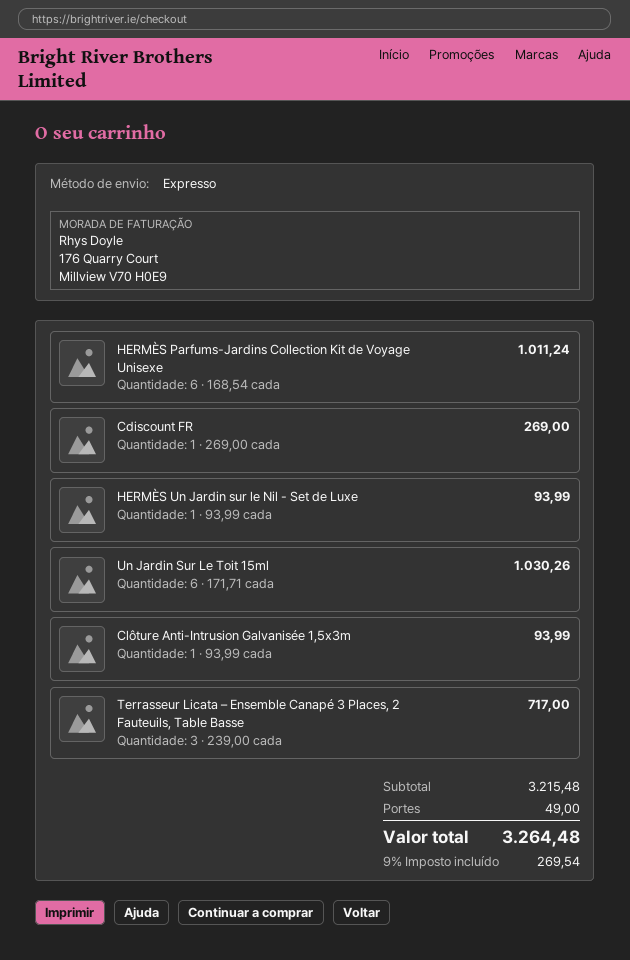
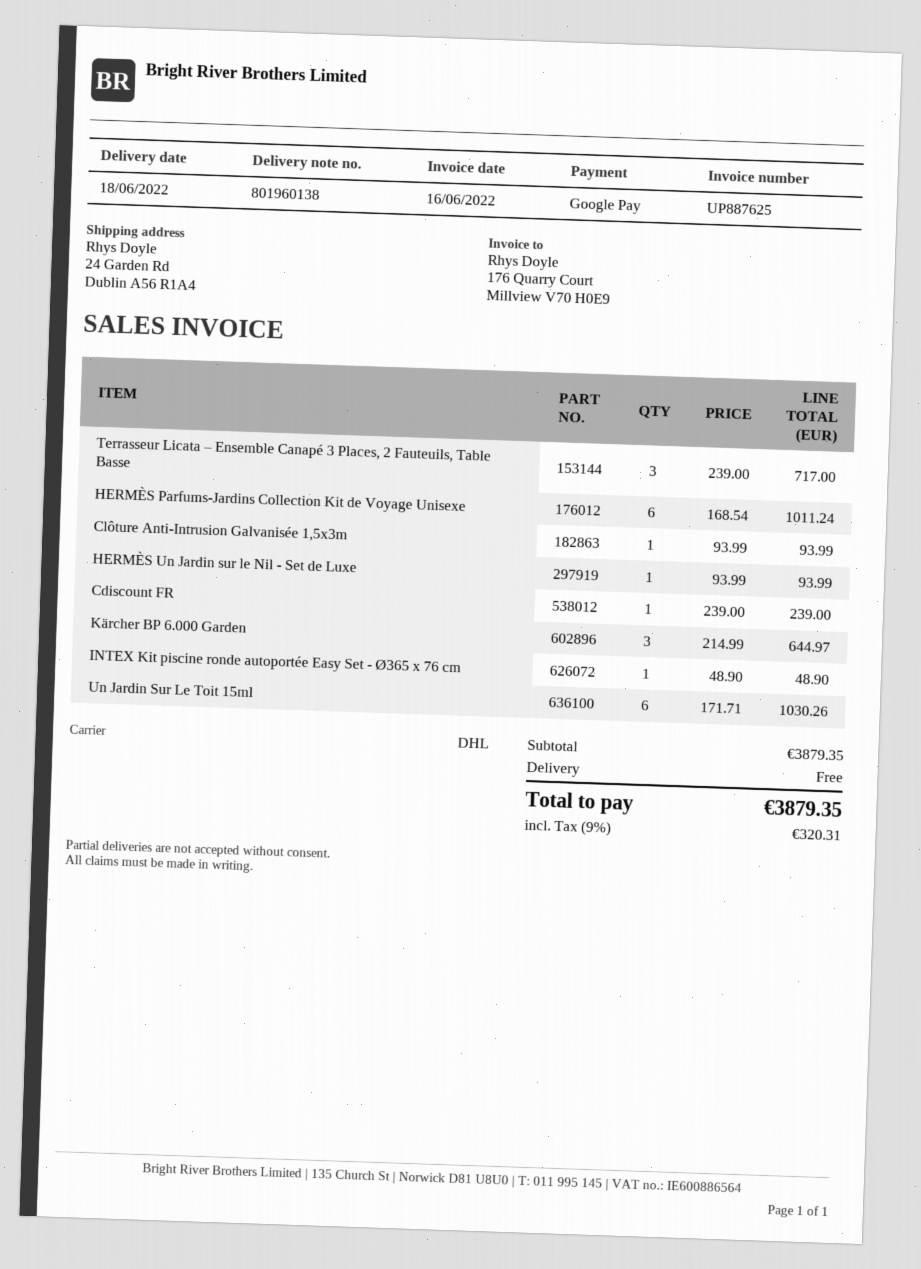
shipping method: express -> DHL
Cdiscount FR: 1 x 269.00 = 269.00 -> 1 x 239.00 = 239.00
Kärcher BP 6.000 Garden: none -> 3 x 214.99 = 644.97
INTEX Kit piscine ronde autoportée Easy Set - Ø365 x 76 cm: none -> 1 x 48.90 = 48.90
subtotal: 3215.48 -> 3879.35
shipping: 49.00 -> 0.00
tax: 9% = 269.54 -> 9% = 320.31
total: 3264.48 -> 3879.35

